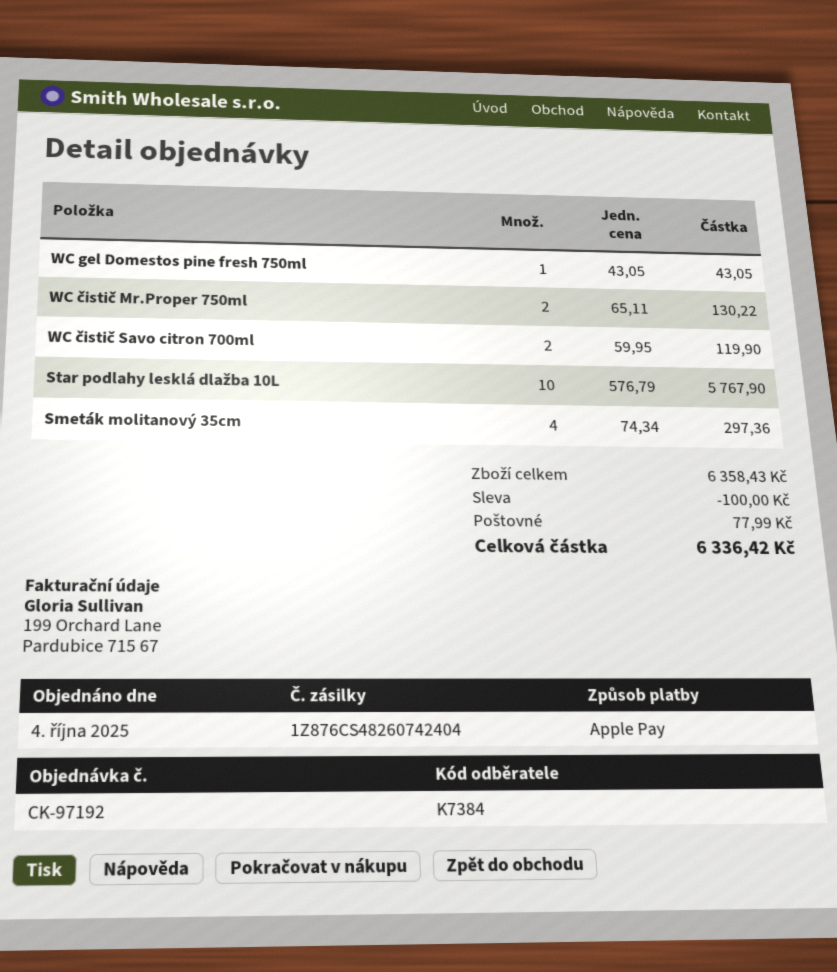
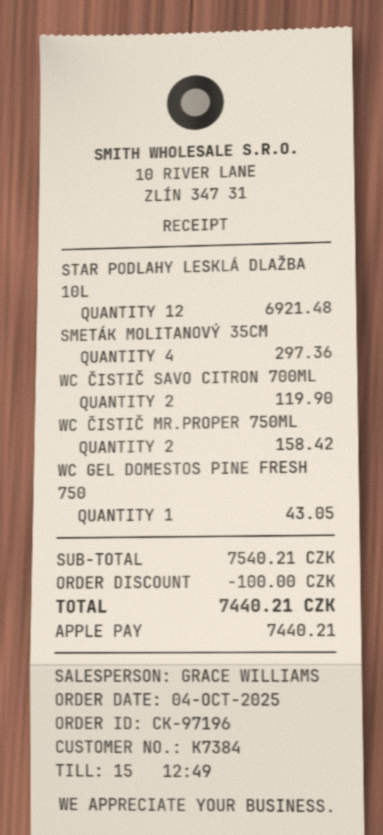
order number: CK-97192 -> CK-97196
WC čistič Mr.Proper 750ml: 2 for 130.22 -> 2 for 158.42
Star podlahy lesklá dlažba 10L: 10 for 5767.90 -> 12 for 6921.48
subtotal: 6358.43 -> 7540.21
shipping: 77.99 -> none
total: 6336.42 -> 7440.21

